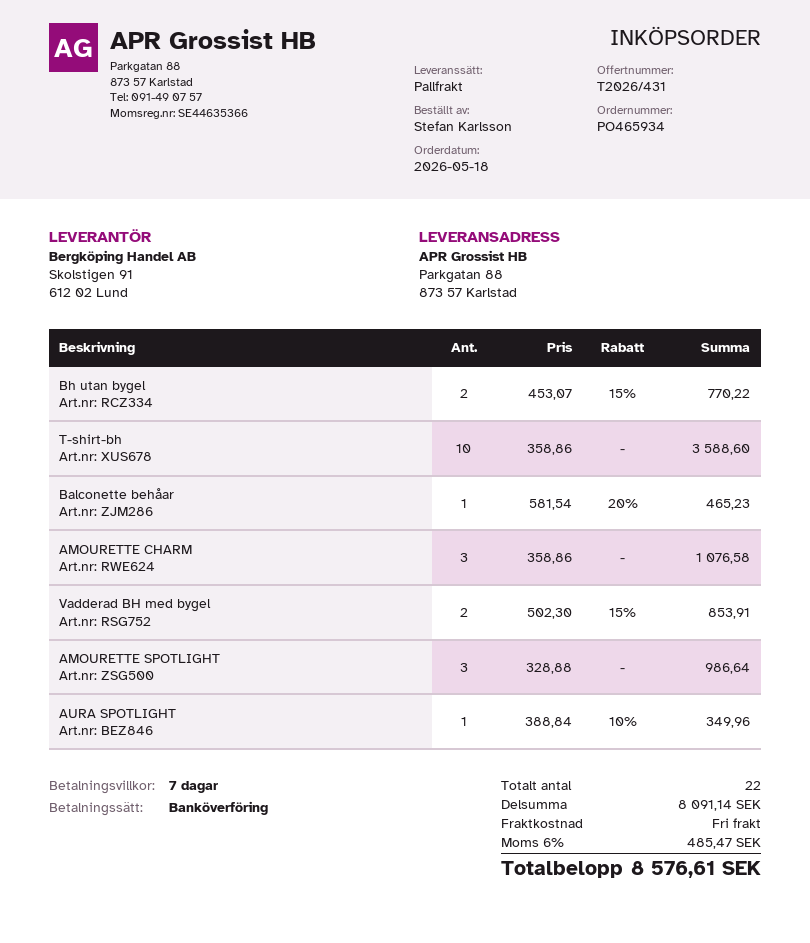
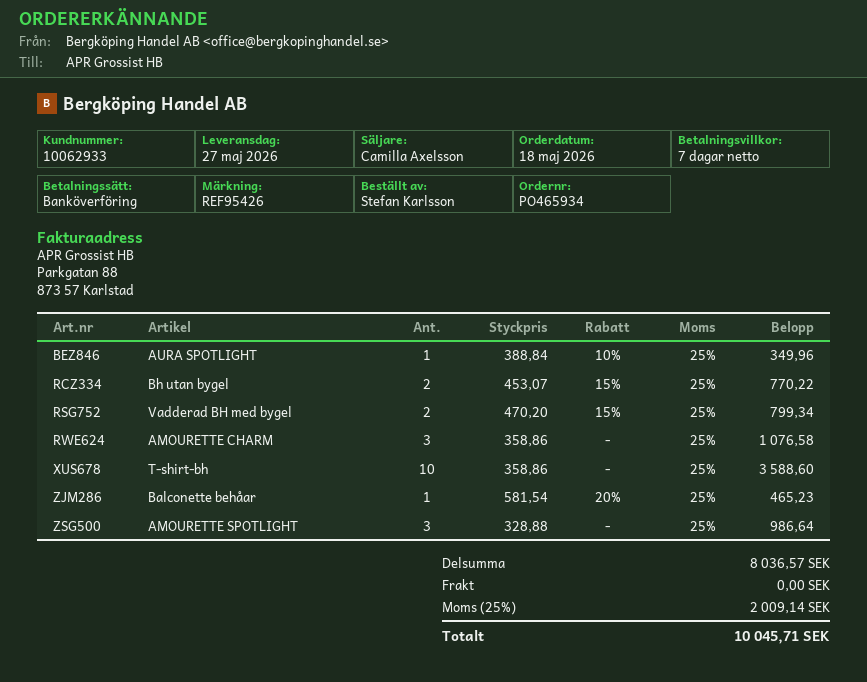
Vadderad BH med bygel: 2 x 502.30 - 15% = 853.91 -> 2 x 470.20 - 15% = 799.34
subtotal: 8091.14 -> 8036.57
tax: 6% = 485.47 -> 25% = 2009.14
total: 8576.61 -> 10045.71

